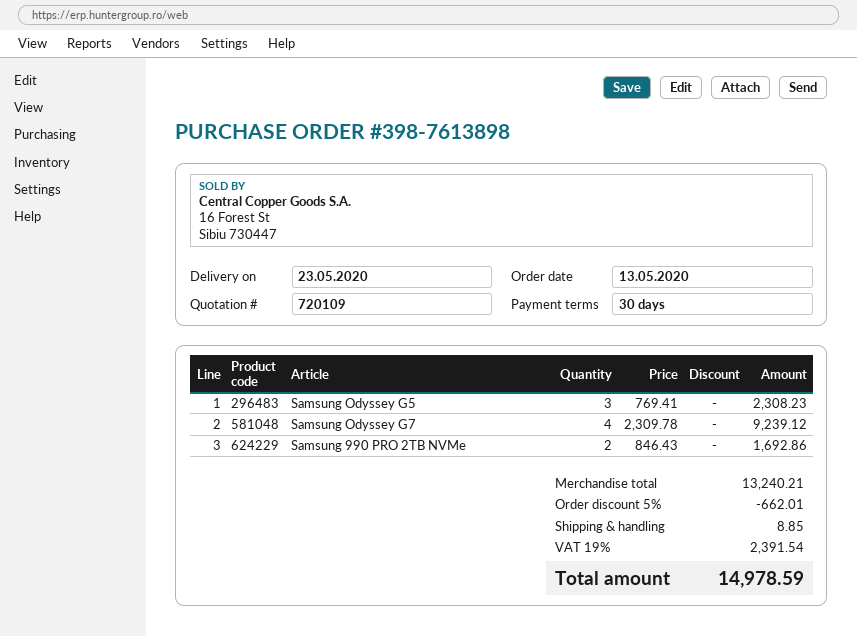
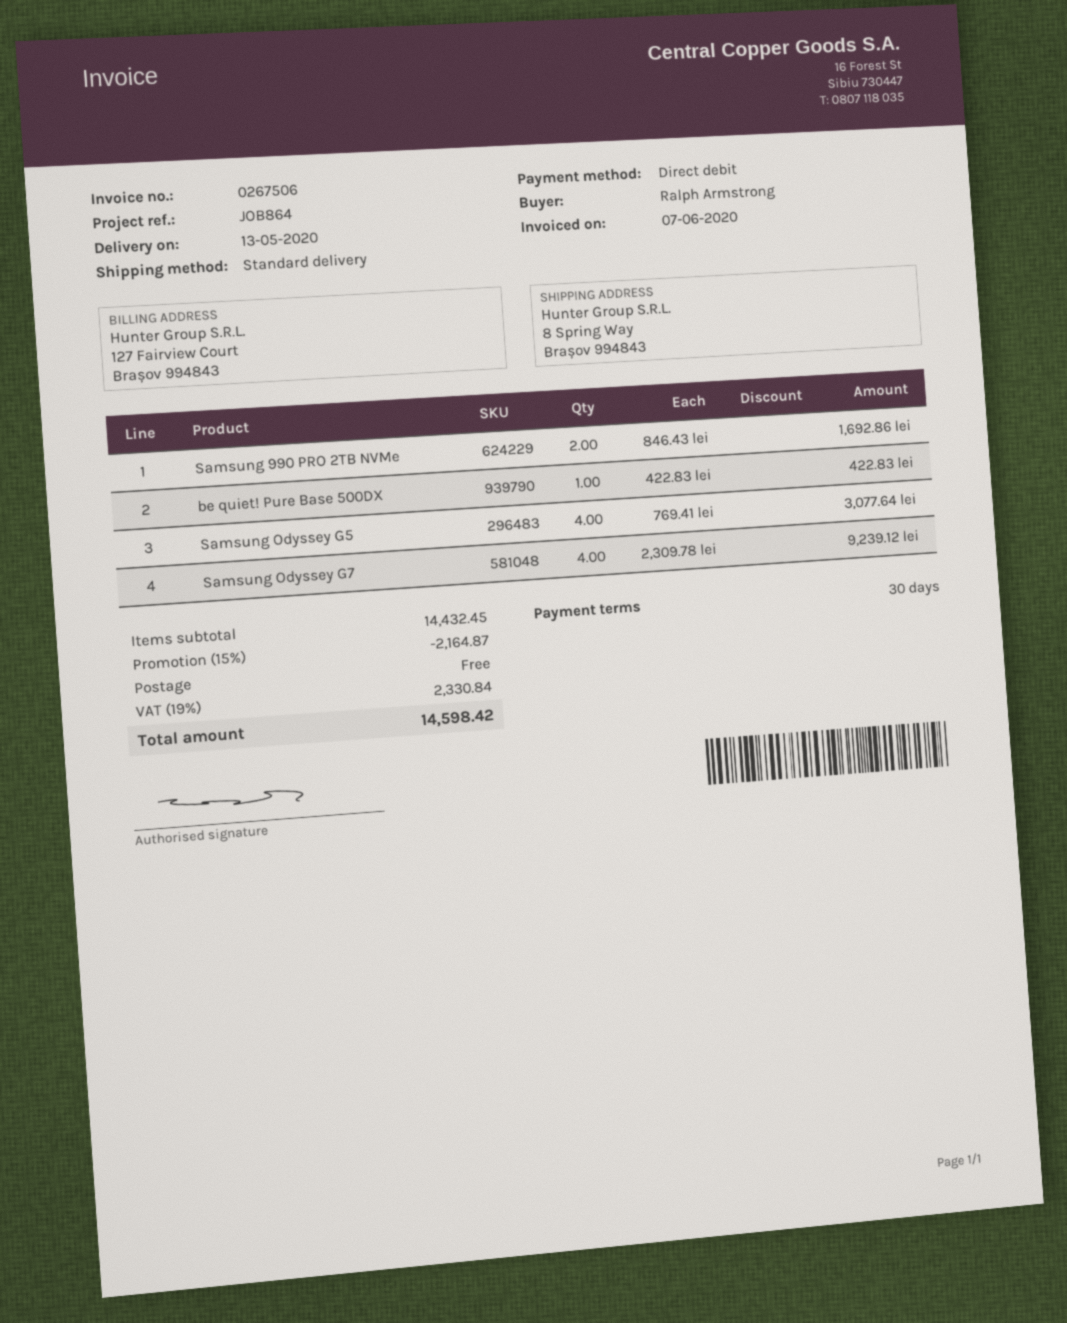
delivery date: 2020-05-23 -> 2020-05-13
Samsung Odyssey G5: 3 x 769.41 = 2308.23 -> 4 x 769.41 = 3077.64
be quiet! Pure Base 500DX: none -> 1 x 422.83 = 422.83
subtotal: 13240.21 -> 14432.45
discount: 5% = 662.01 -> 15% = 2164.87
shipping: 8.85 -> 0.00
tax: 19% = 2391.54 -> 19% = 2330.84
total: 14978.59 -> 14598.42

